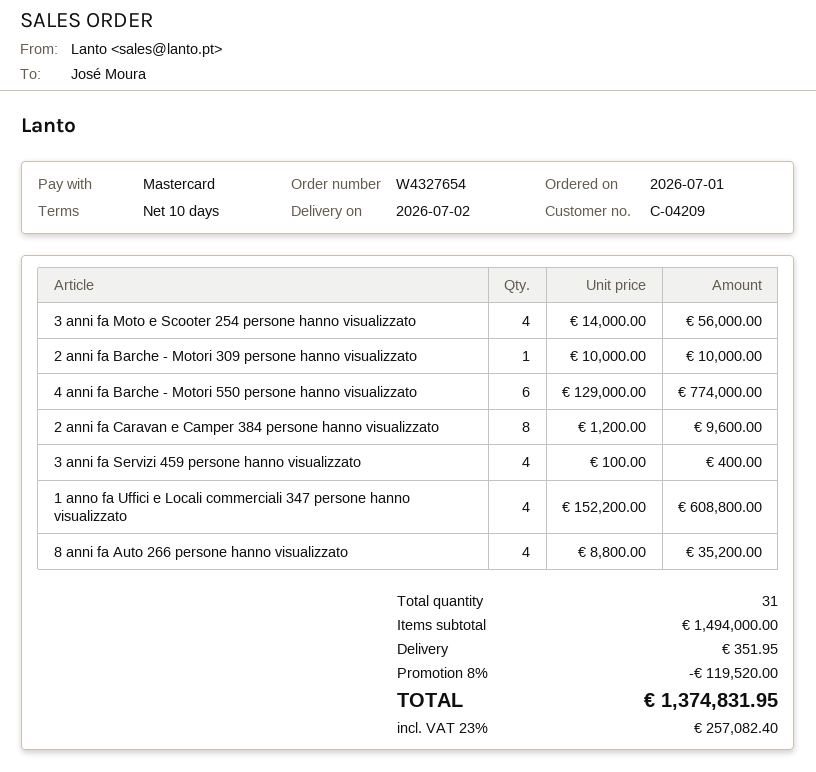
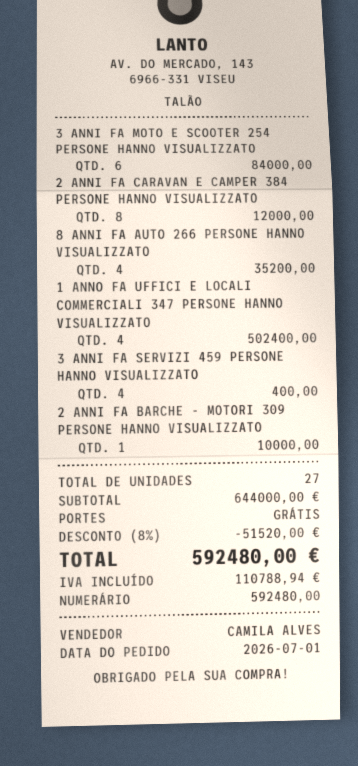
payment method: Mastercard -> cash
3 anni fa Moto e Scooter 254 persone hanno visualizzato: 4 for 56000.00 -> 6 for 84000.00
4 anni fa Barche - Motori 550 persone hanno visualizzato: 6 for 774000.00 -> none
2 anni fa Caravan e Camper 384 persone hanno visualizzato: 8 for 9600.00 -> 8 for 12000.00
1 anno fa Uffici e Locali commerciali 347 persone hanno visualizzato: 4 for 608800.00 -> 4 for 502400.00
total quantity: 31 -> 27
subtotal: 1494000.00 -> 644000.00
discount: 8% = 119520.00 -> 8% = 51520.00
shipping: 351.95 -> 0.00
tax: 257082.40 -> 110788.94
total: 1374831.95 -> 592480.00

